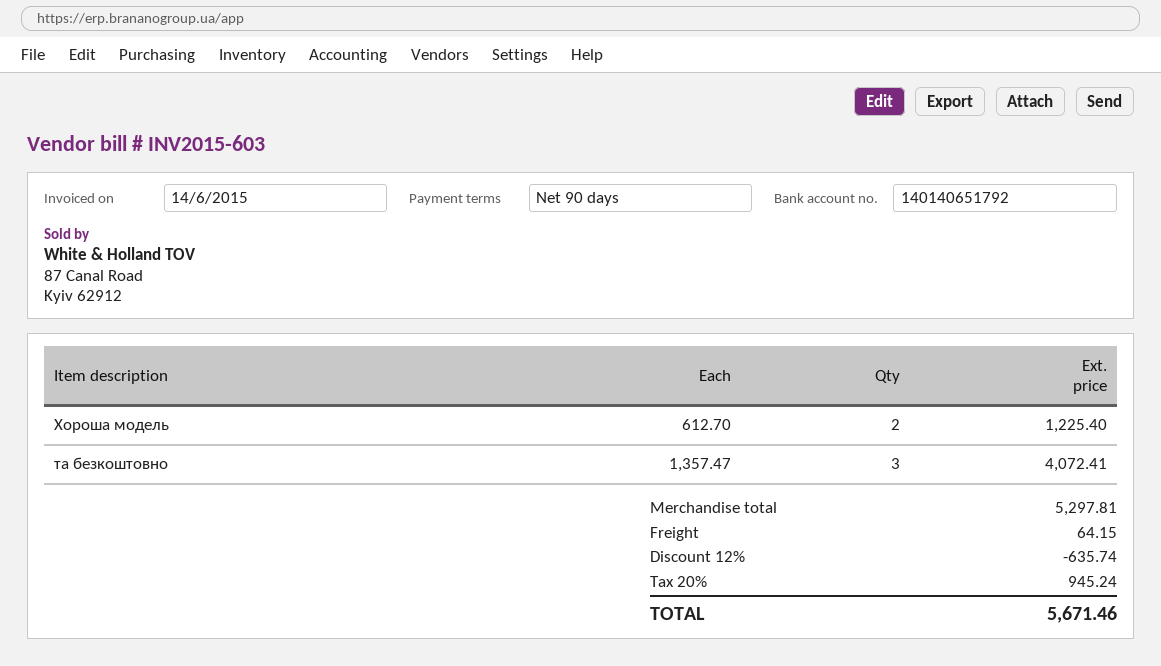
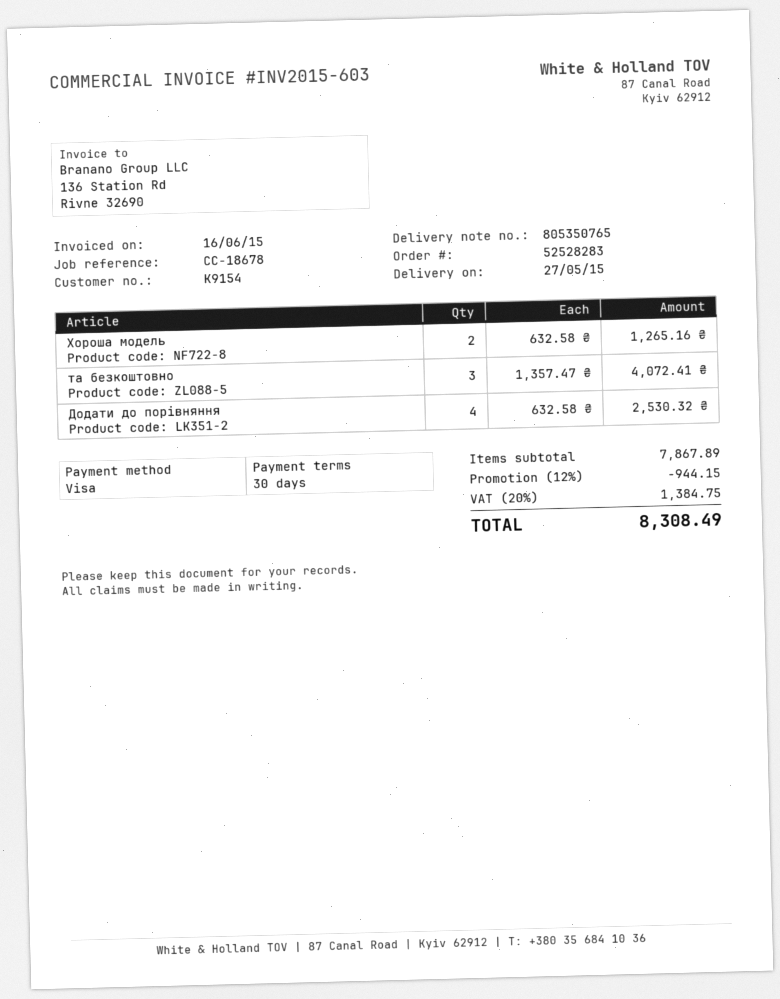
invoice date: 2015-06-14 -> 2015-06-16
payment terms: 90 days -> 30 days
Хороша модель: 2 x 612.70 = 1225.40 -> 2 x 632.58 = 1265.16
Додати до порівняння: none -> 4 x 632.58 = 2530.32
subtotal: 5297.81 -> 7867.89
discount: 12% = 635.74 -> 12% = 944.15
shipping: 64.15 -> none
tax: 20% = 945.24 -> 20% = 1384.75
total: 5671.46 -> 8308.49

